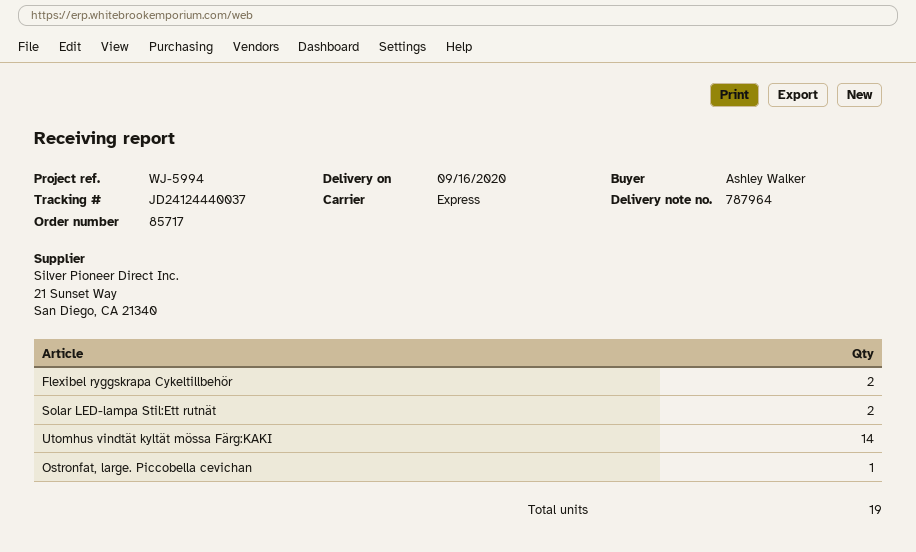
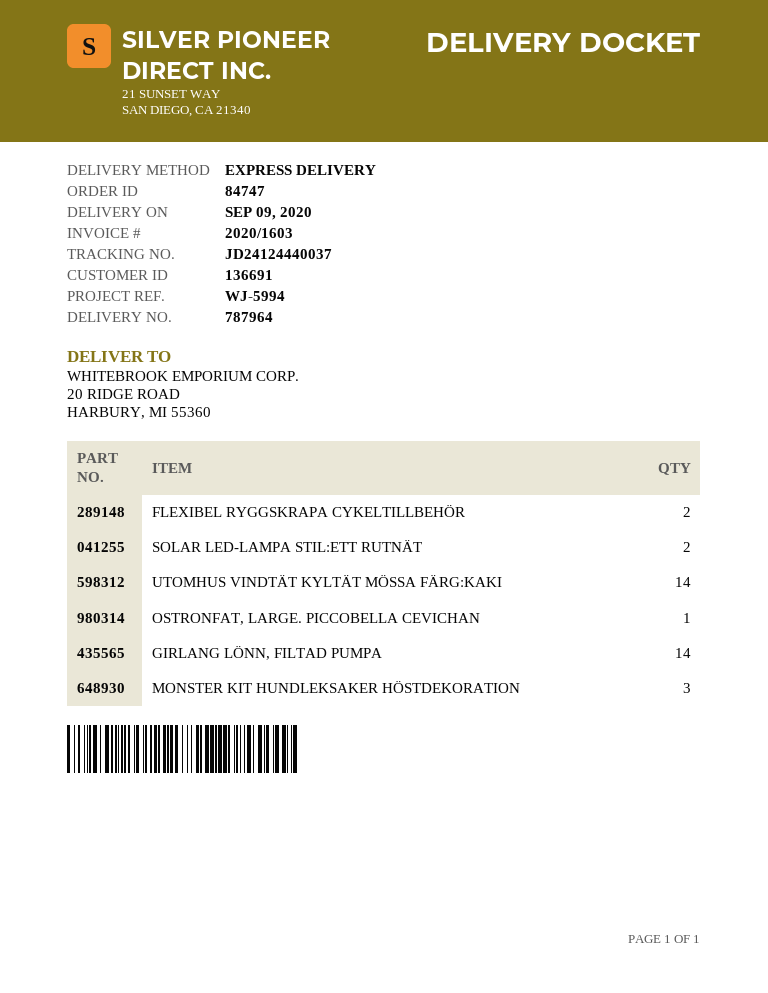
order number: 85717 -> 84747
delivery date: 2020-09-16 -> 2020-09-09
GIRLANG LÖNN, FILTAD PUMPA: none -> 14
MONSTER KIT HUNDLEKSAKER HÖSTDEKORATION: none -> 3

